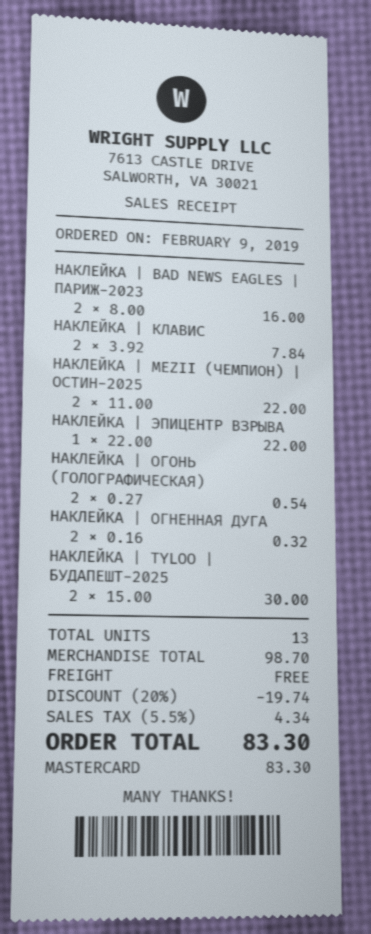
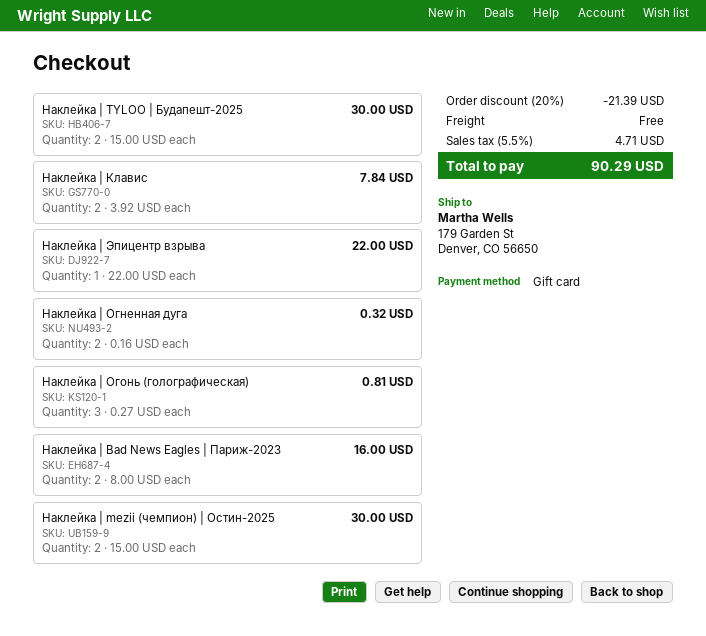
payment method: Mastercard -> gift card
НАКЛЕЙКА | MEZII (ЧЕМПИОН) | ОСТИН-2025: 2 x 11.00 = 22.00 -> 2 x 15.00 = 30.00
НАКЛЕЙКА | ОГОНЬ (ГОЛОГРАФИЧЕСКАЯ): 2 x 0.27 = 0.54 -> 3 x 0.27 = 0.81
discount: 20% = 19.74 -> 20% = 21.39
tax: 5.5% = 4.34 -> 5.5% = 4.71
total: 83.30 -> 90.29

